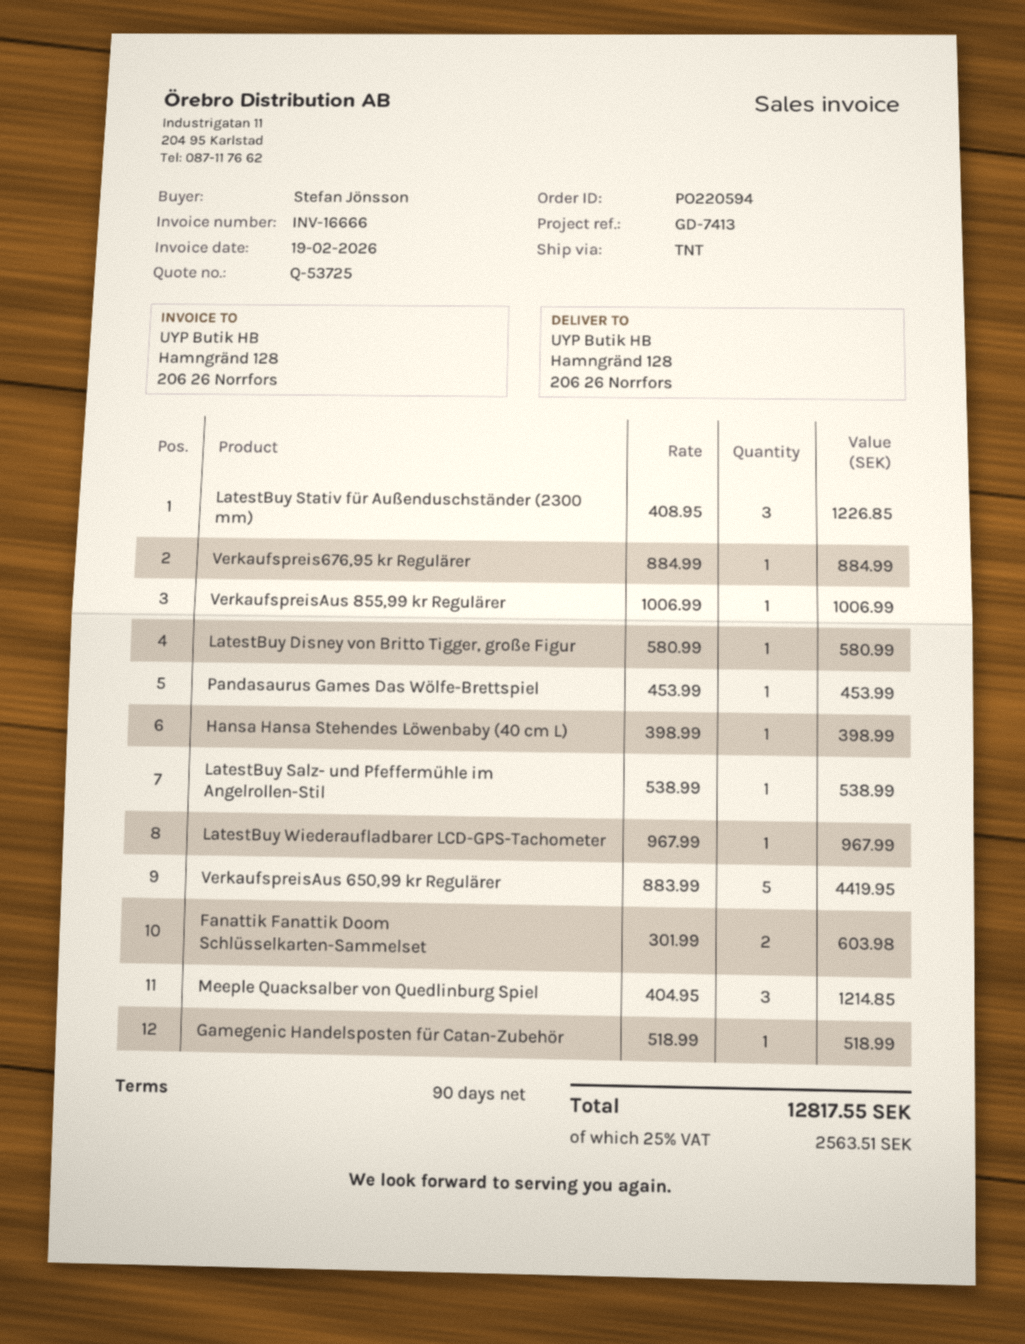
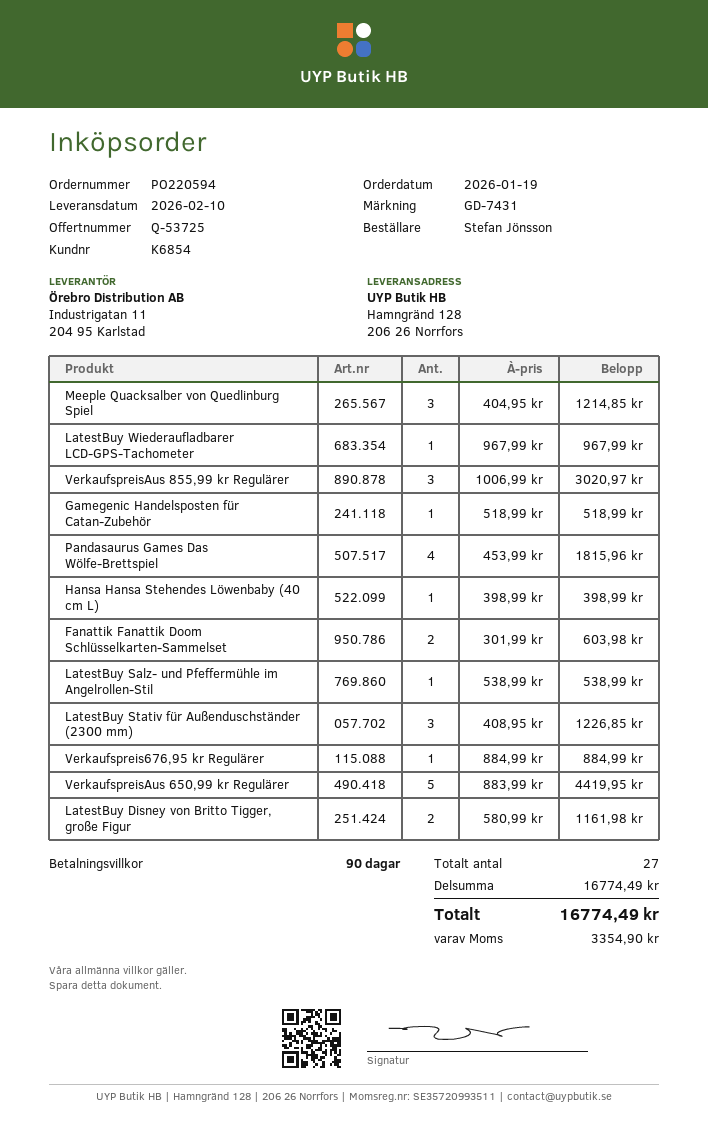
reference: GD-7413 -> GD-7431
VerkaufspreisAus 855,99 kr Regulärer: 1 x 1006.99 = 1006.99 -> 3 x 1006.99 = 3020.97
LatestBuy Disney von Britto Tigger, große Figur: 1 x 580.99 = 580.99 -> 2 x 580.99 = 1161.98
Pandasaurus Games Das Wölfe-Brettspiel: 1 x 453.99 = 453.99 -> 4 x 453.99 = 1815.96
tax: 2563.51 -> 3354.90
total: 12817.55 -> 16774.49

